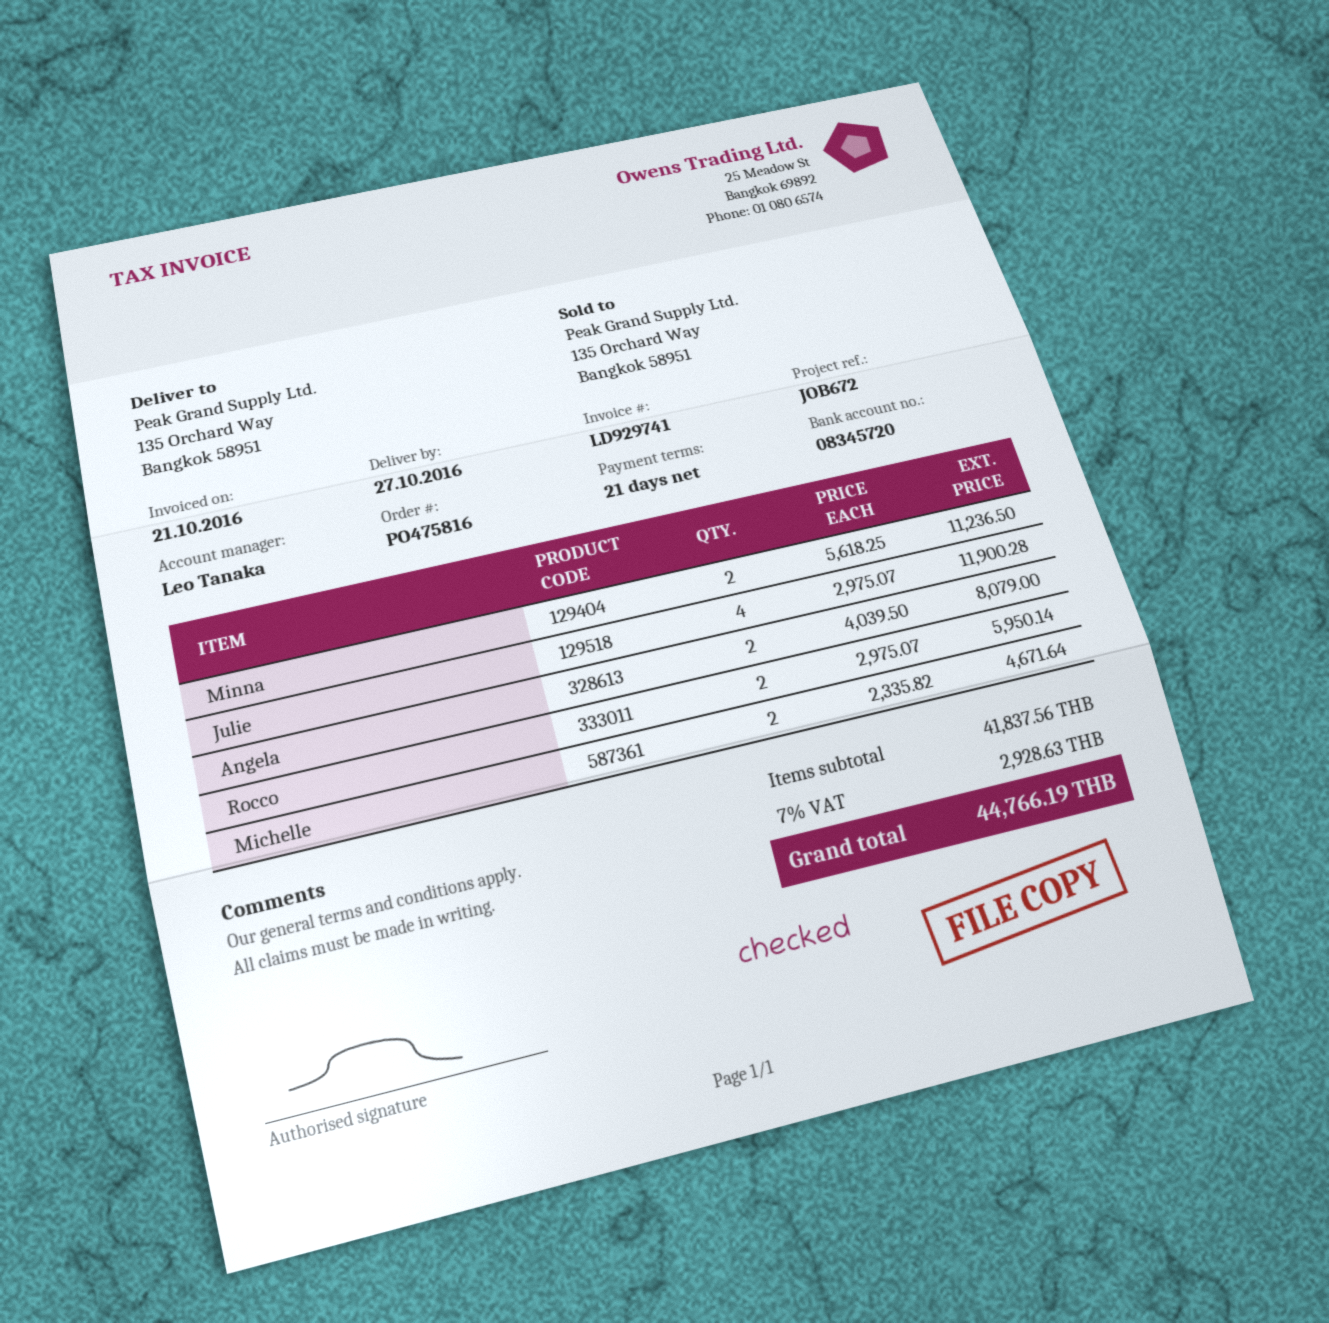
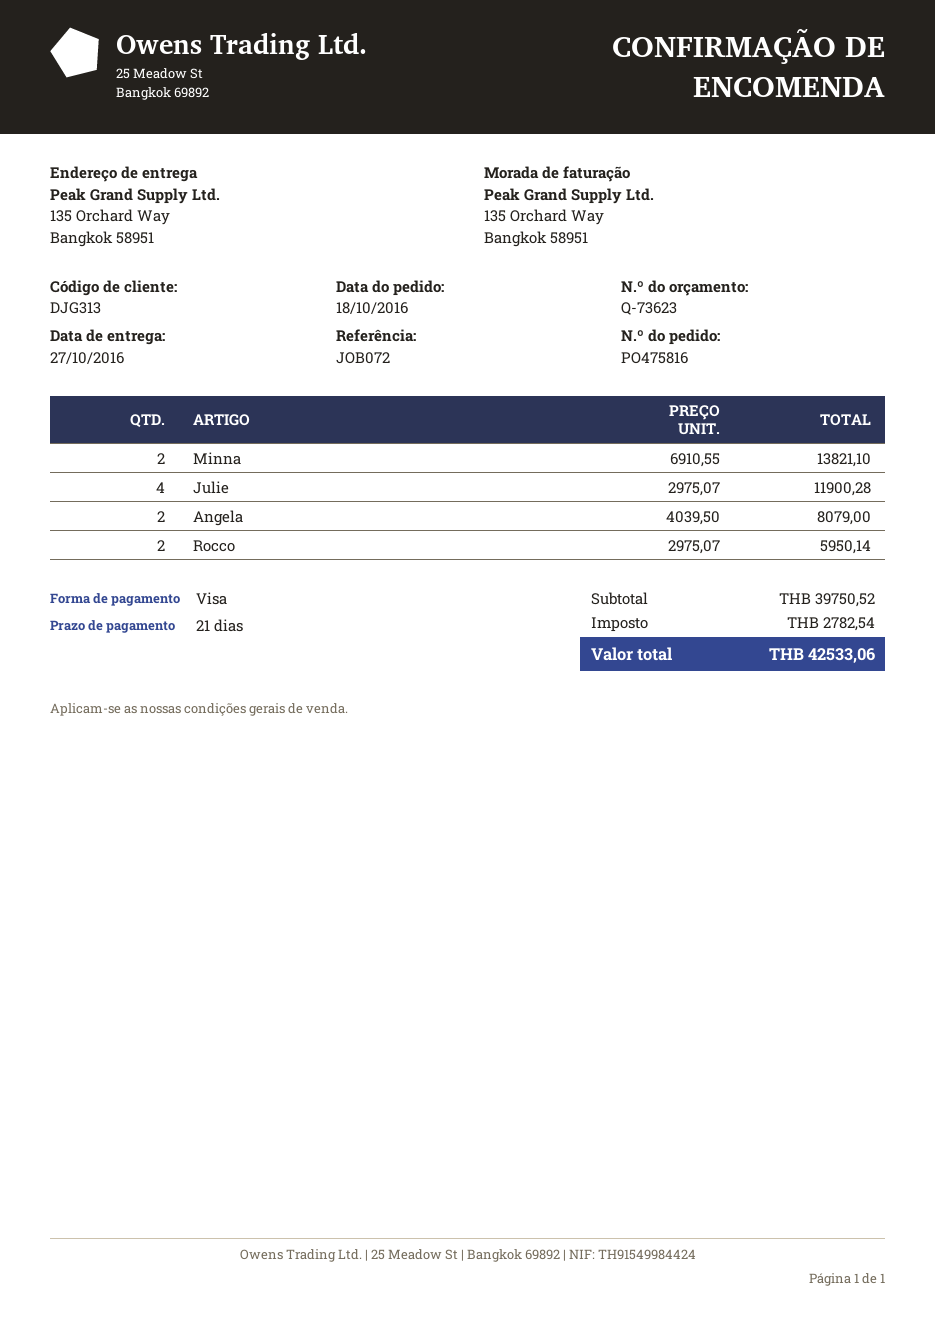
reference: JOB672 -> JOB072
Minna: 2 x 5618.25 = 11236.50 -> 2 x 6910.55 = 13821.10
Michelle: 2 x 2335.82 = 4671.64 -> none
subtotal: 41837.56 -> 39750.52
tax: 2928.63 -> 2782.54
total: 44766.19 -> 42533.06

